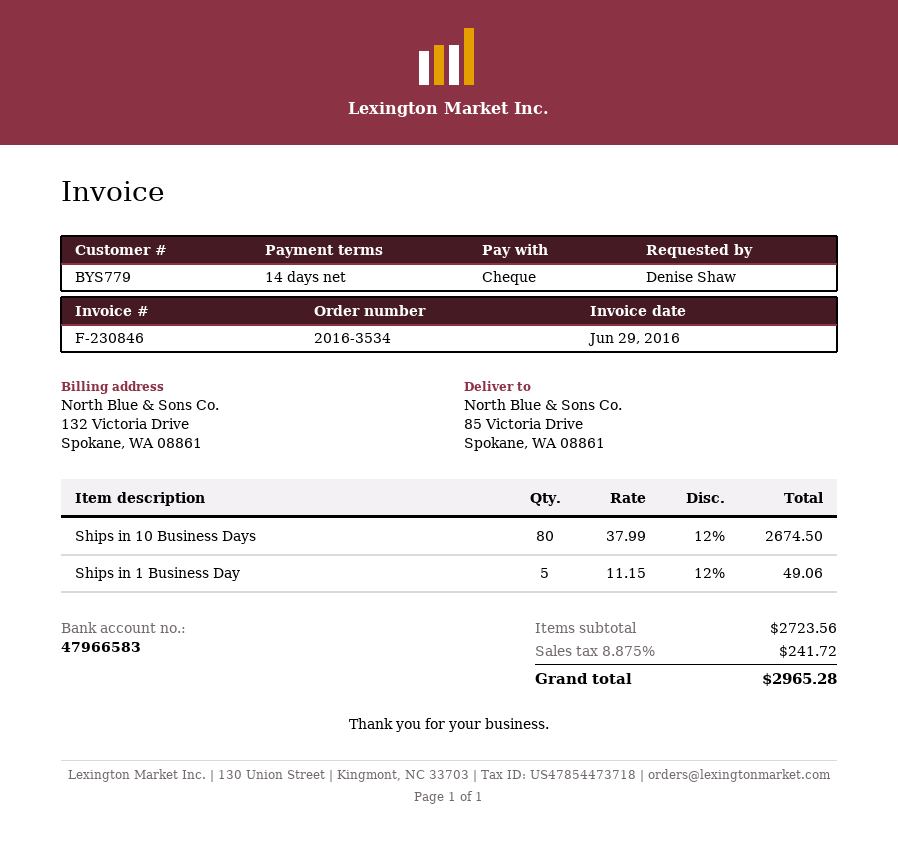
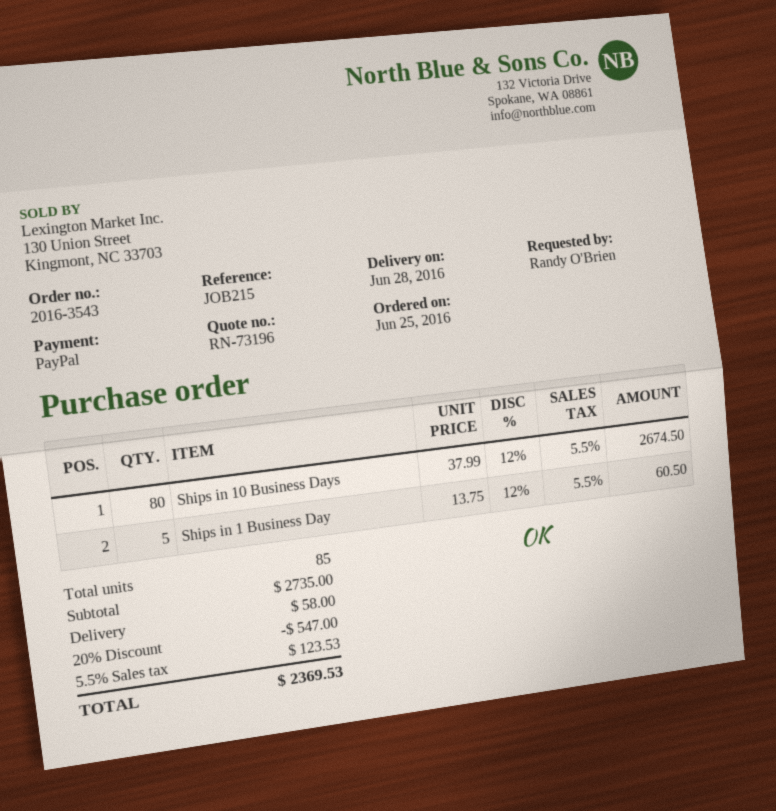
order number: 2016-3534 -> 2016-3543
ordered by: Denise Shaw -> Randy O'Brien
payment method: cheque -> PayPal
Ships in 1 Business Day: 5 x 11.15 - 12% = 49.06 -> 5 x 13.75 - 12% = 60.50
subtotal: 2723.56 -> 2735.00
discount: none -> 20% = 547.00
shipping: none -> 58.00
tax: 8.875% = 241.72 -> 5.5% = 123.53
total: 2965.28 -> 2369.53

